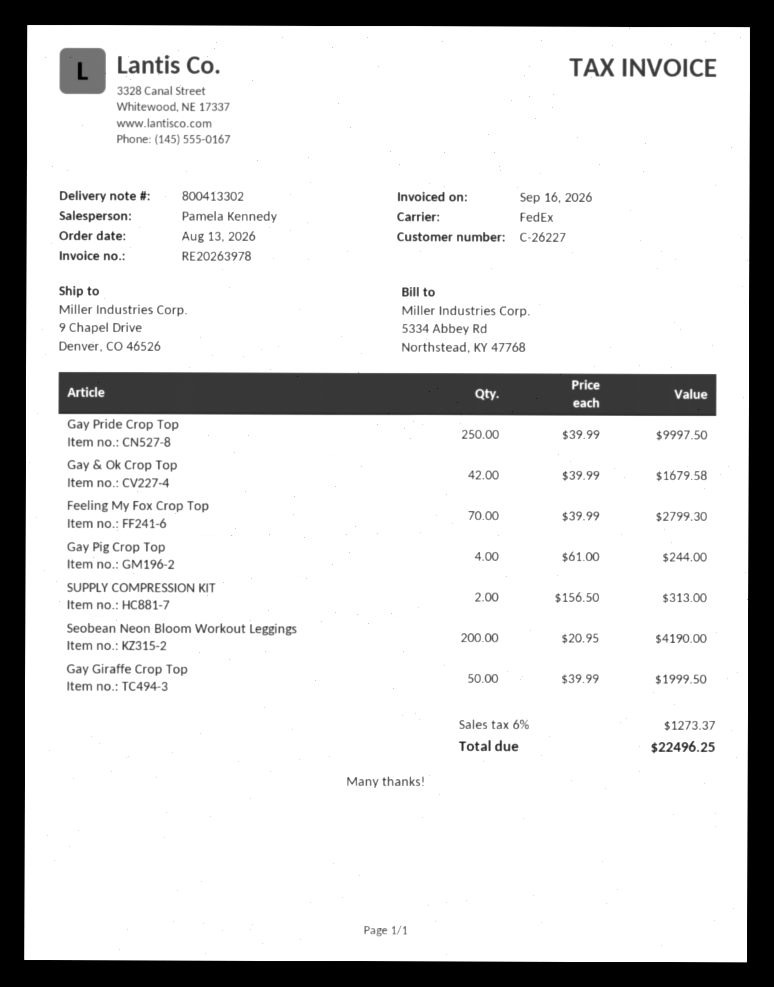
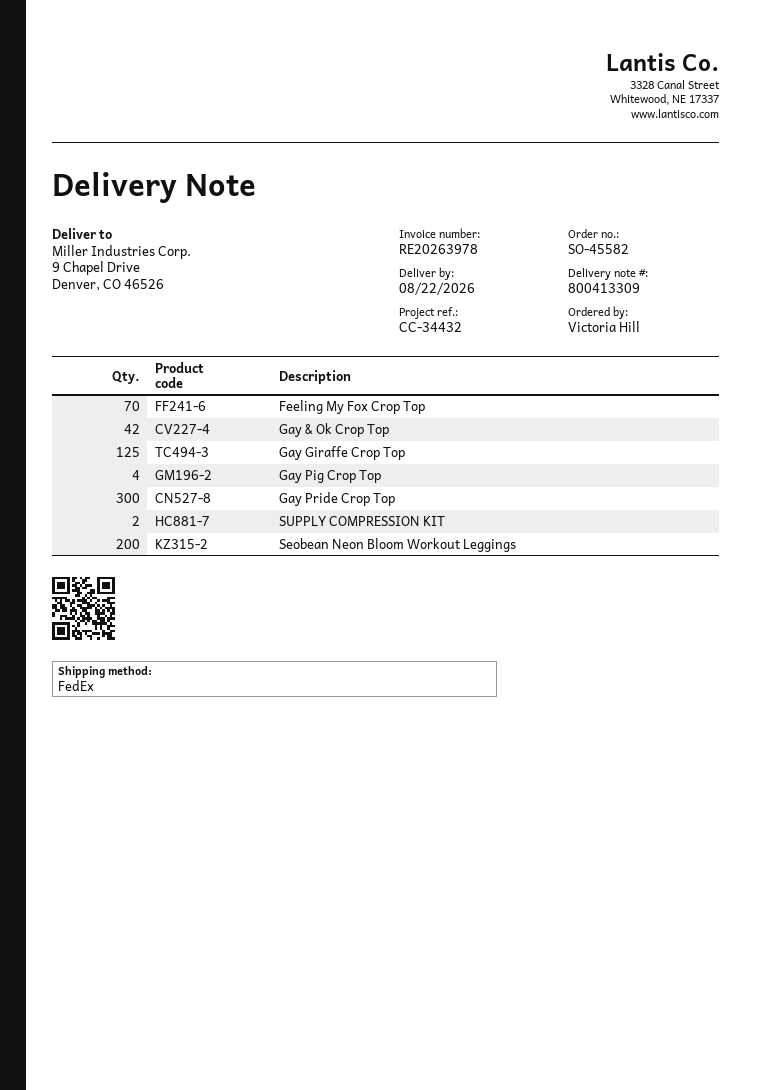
delivery note number: 800413302 -> 800413309
Gay Pride Crop Top: 250 -> 300
Gay Giraffe Crop Top: 50 -> 125

